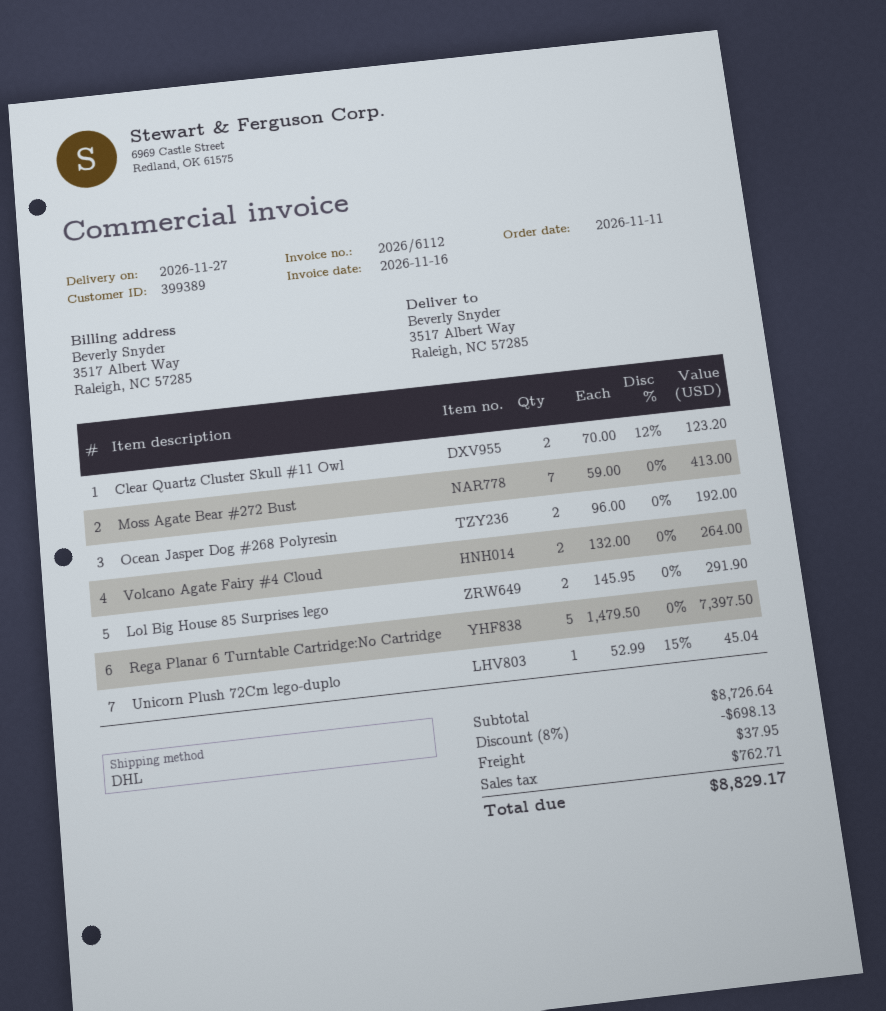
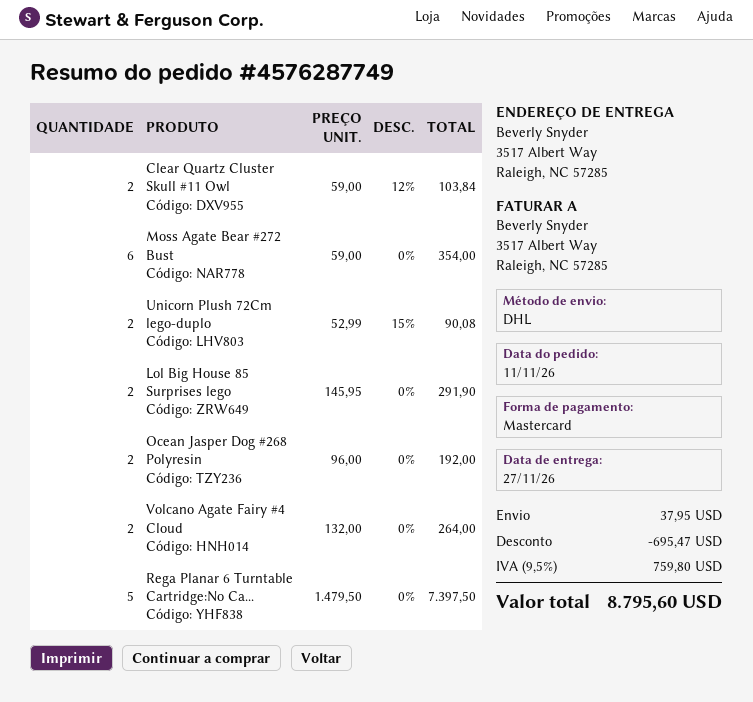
Clear Quartz Cluster Skull #11 Owl: 2 x 70.00 - 12% = 123.20 -> 2 x 59.00 - 12% = 103.84
Moss Agate Bear #272 Bust: 7 x 59.00 = 413.00 -> 6 x 59.00 = 354.00
Unicorn Plush 72Cm lego-duplo: 1 x 52.99 - 15% = 45.04 -> 2 x 52.99 - 15% = 90.08
discount: 698.13 -> 695.47
tax: 762.71 -> 759.80
total: 8829.17 -> 8795.60

